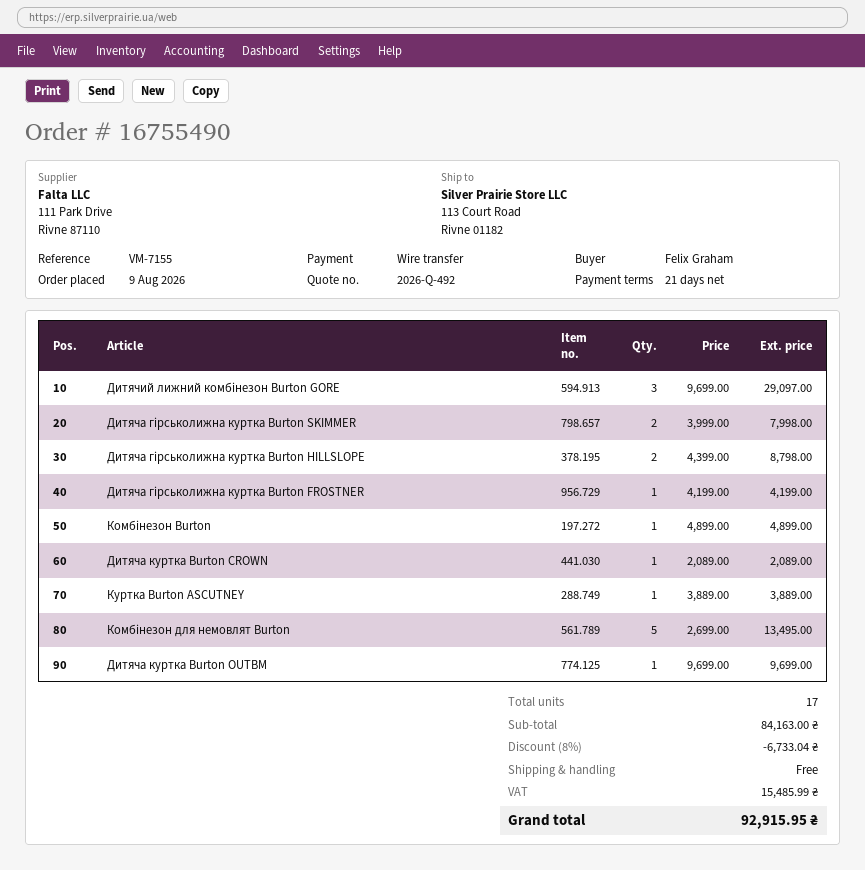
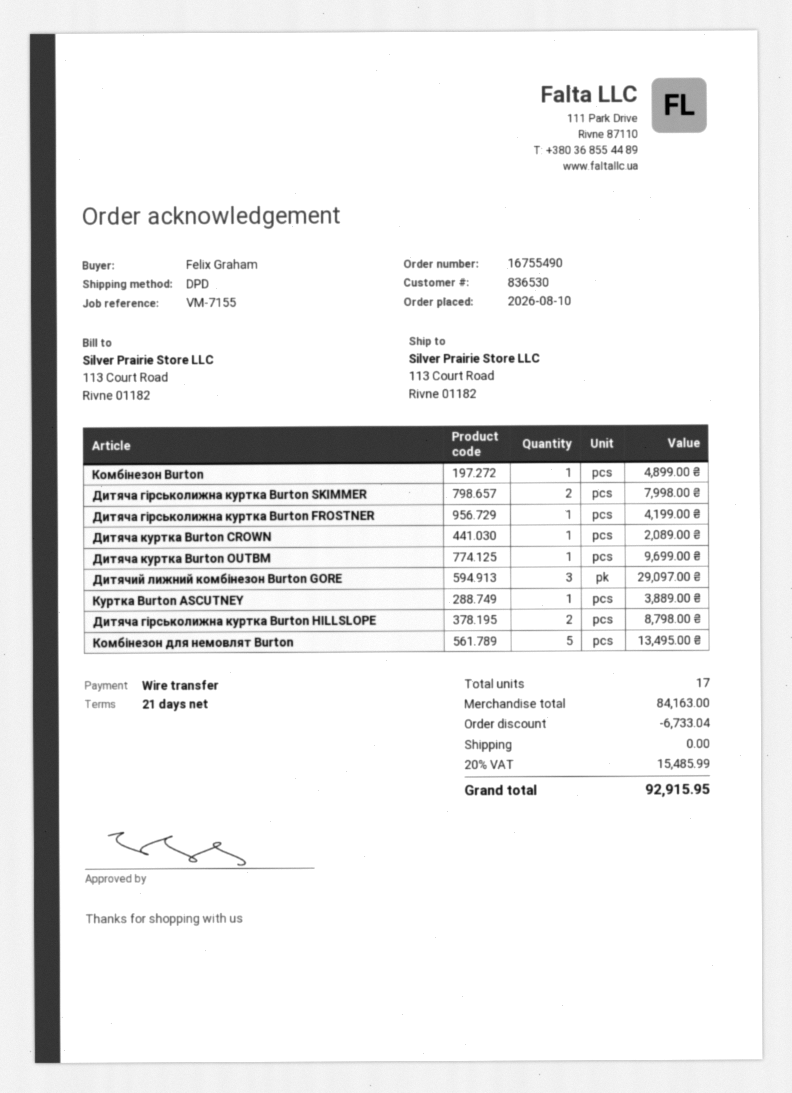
order date: 2026-08-09 -> 2026-08-10

